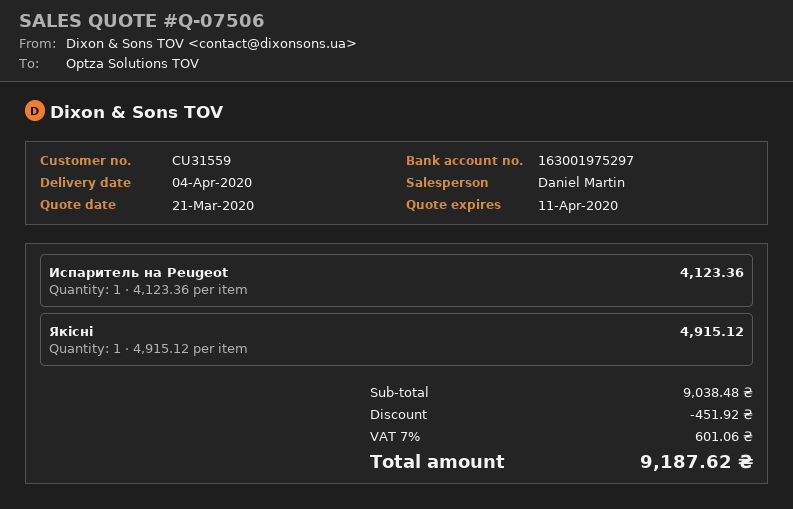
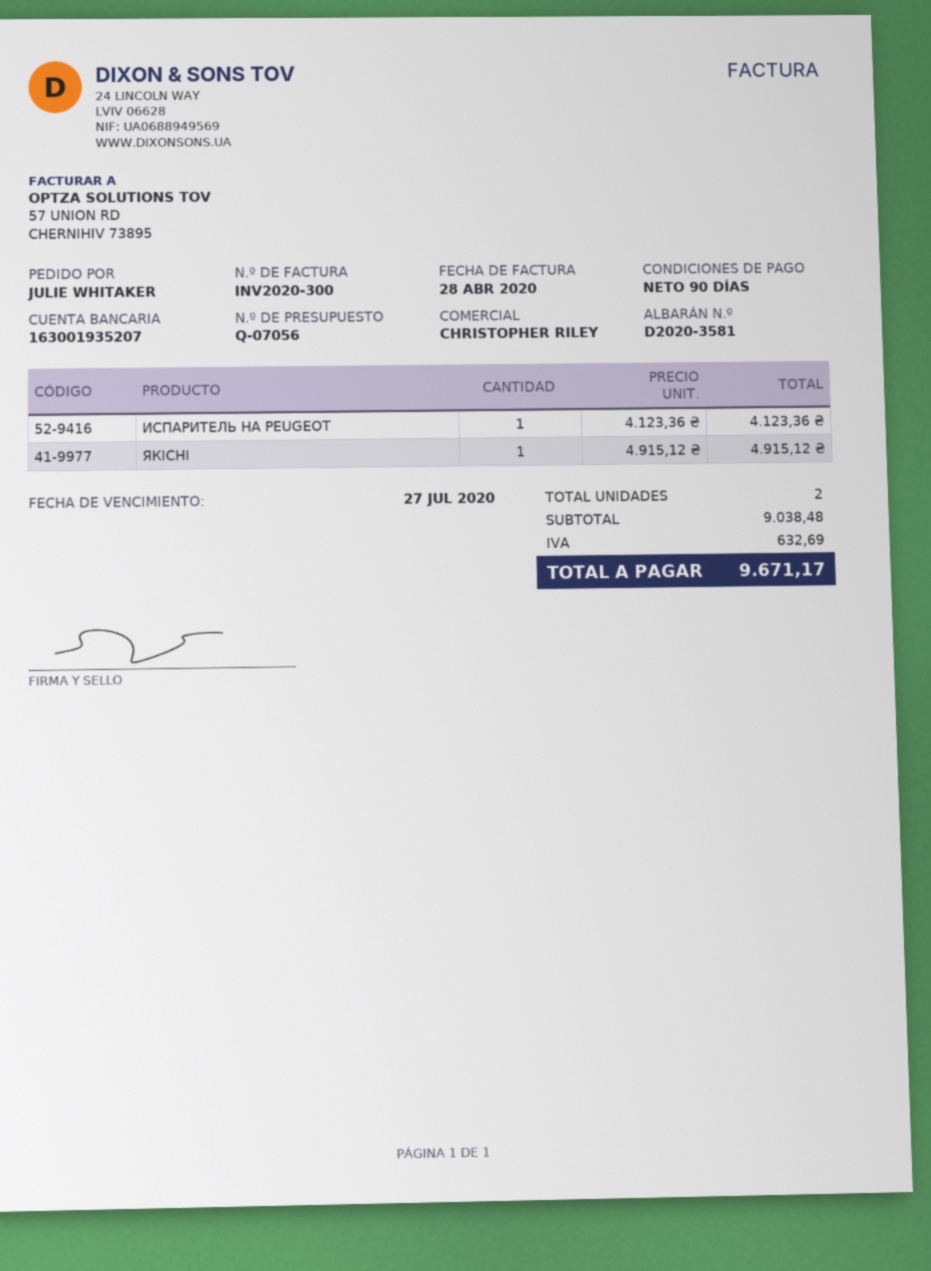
quote number: Q-07506 -> Q-07056
sales rep: Daniel Martin -> CHRISTOPHER RILEY
bank account: 163001975297 -> 163001935207
discount: 451.92 -> none
tax: 601.06 -> 632.69
total: 9187.62 -> 9671.17

